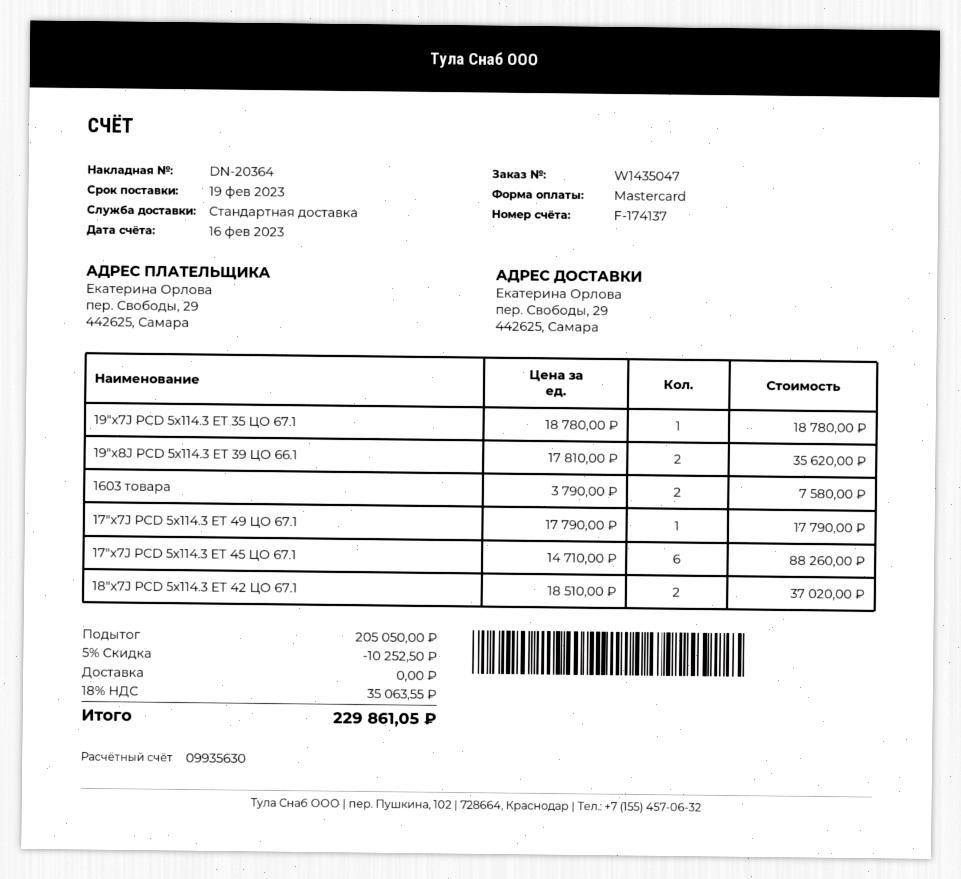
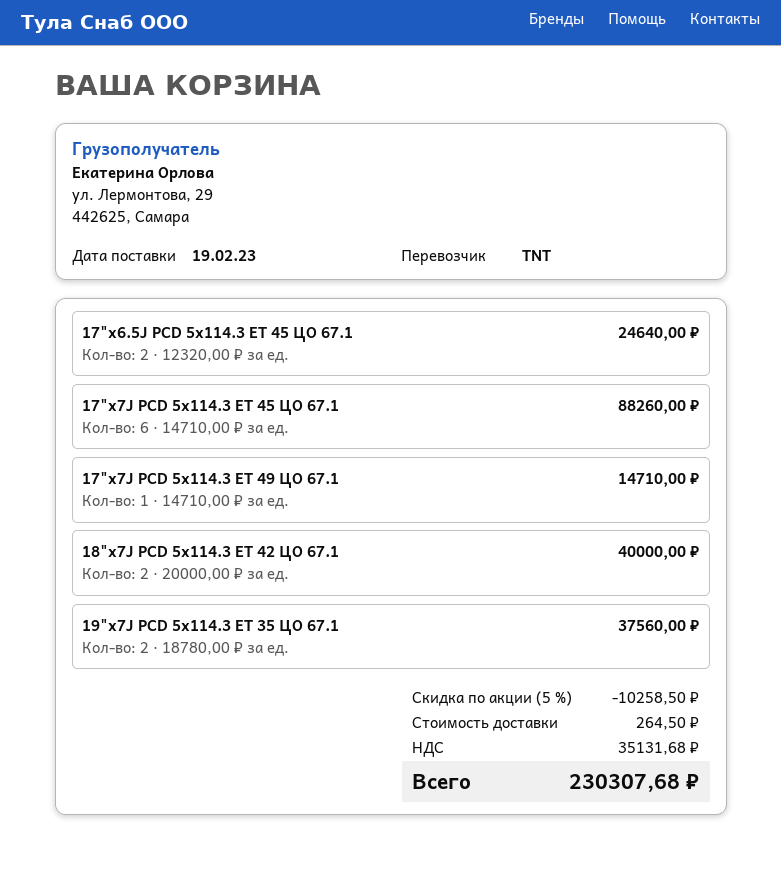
shipping method: standard -> TNT
ship to: пер. Свободы, 29, 442625, Самара -> ул. Лермонтова, 29, 442625, Самара
19"x7J PCD 5x114.3 ЕТ 35 ЦО 67.1: 1 x 18780.00 = 18780.00 -> 2 x 18780.00 = 37560.00
19"x8J PCD 5x114.3 ЕТ 39 ЦО 66.1: 2 x 17810.00 = 35620.00 -> none
1603 товара: 2 x 3790.00 = 7580.00 -> none
17"x7J PCD 5x114.3 ЕТ 49 ЦО 67.1: 1 x 17790.00 = 17790.00 -> 1 x 14710.00 = 14710.00
18"x7J PCD 5x114.3 ЕТ 42 ЦО 67.1: 2 x 18510.00 = 37020.00 -> 2 x 20000.00 = 40000.00
17"x6.5J PCD 5x114.3 ЕТ 45 ЦО 67.1: none -> 2 x 12320.00 = 24640.00
discount: 5% = 10252.50 -> 5% = 10258.50
shipping: 0.00 -> 264.50
tax: 35063.55 -> 35131.68
total: 229861.05 -> 230307.68

